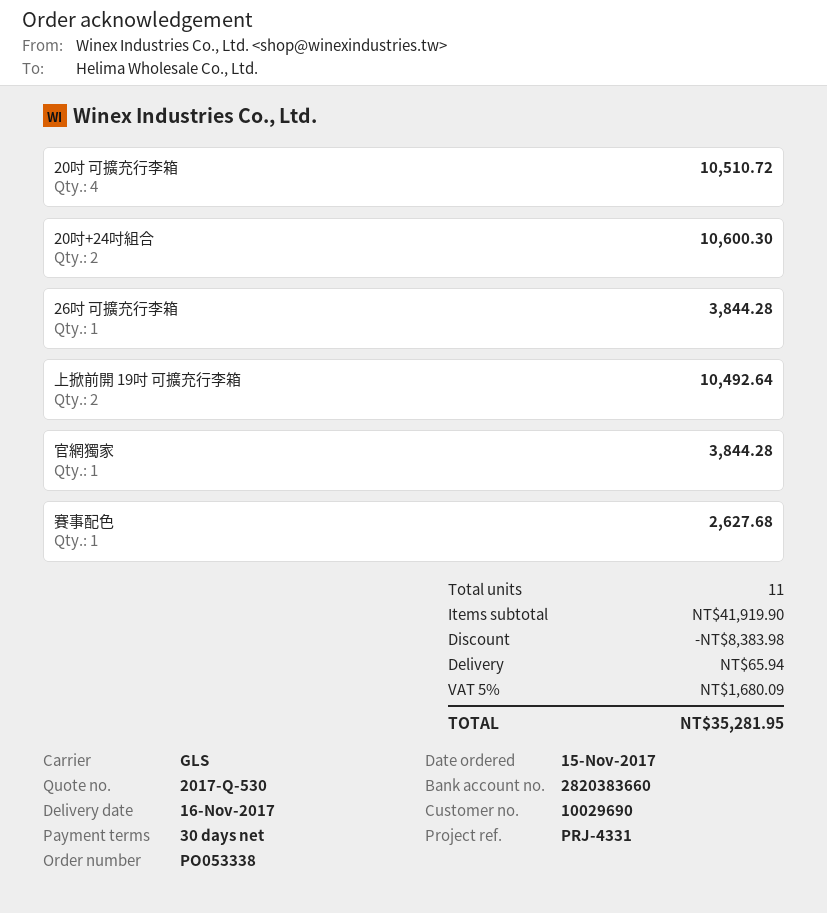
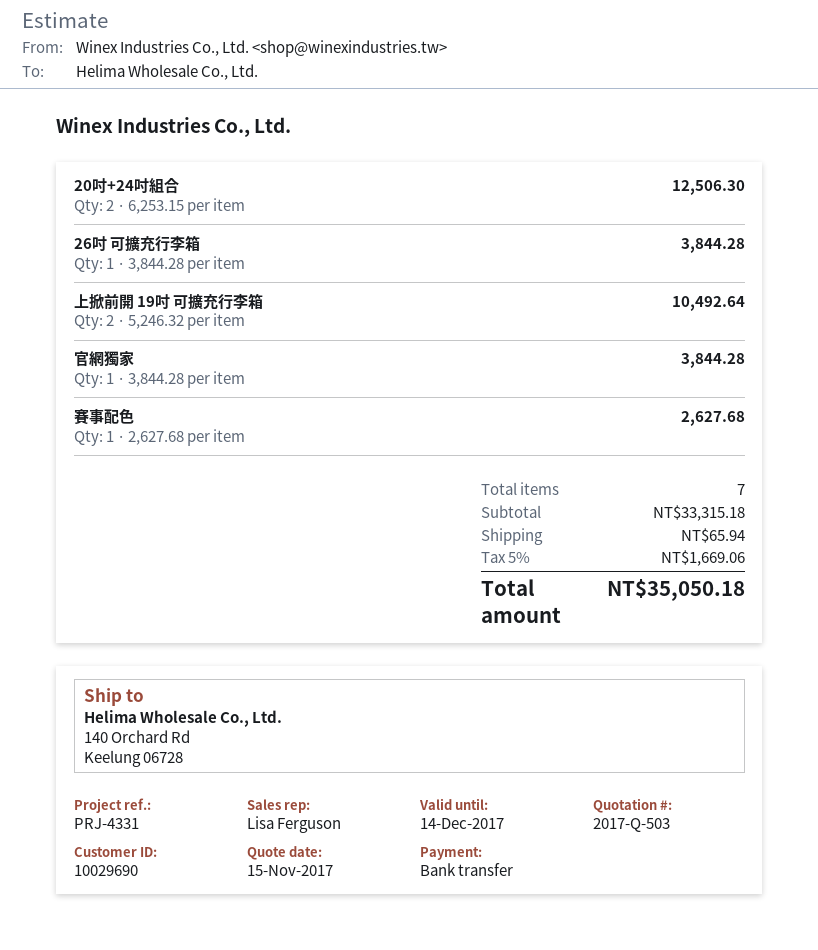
quote number: 2017-Q-530 -> 2017-Q-503
20吋 可擴充行李箱: 4 for 10510.72 -> none
20吋+24吋組合: 2 for 10600.30 -> 2 for 12506.30
total quantity: 11 -> 7
subtotal: 41919.90 -> 33315.18
discount: 8383.98 -> none
tax: 5% = 1680.09 -> 5% = 1669.06
total: 35281.95 -> 35050.18

